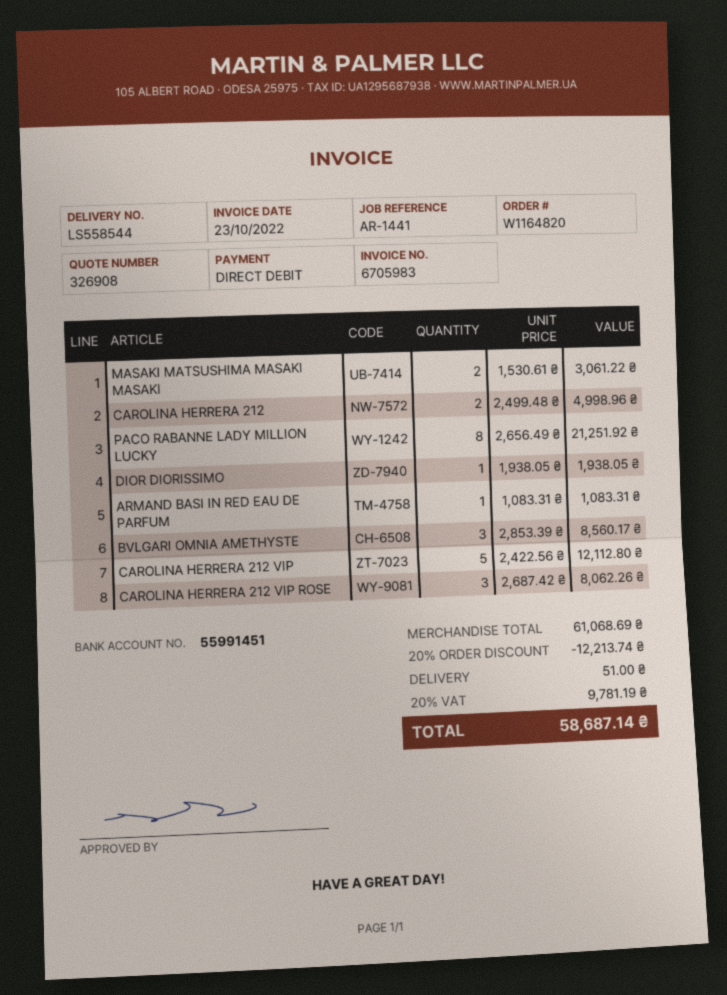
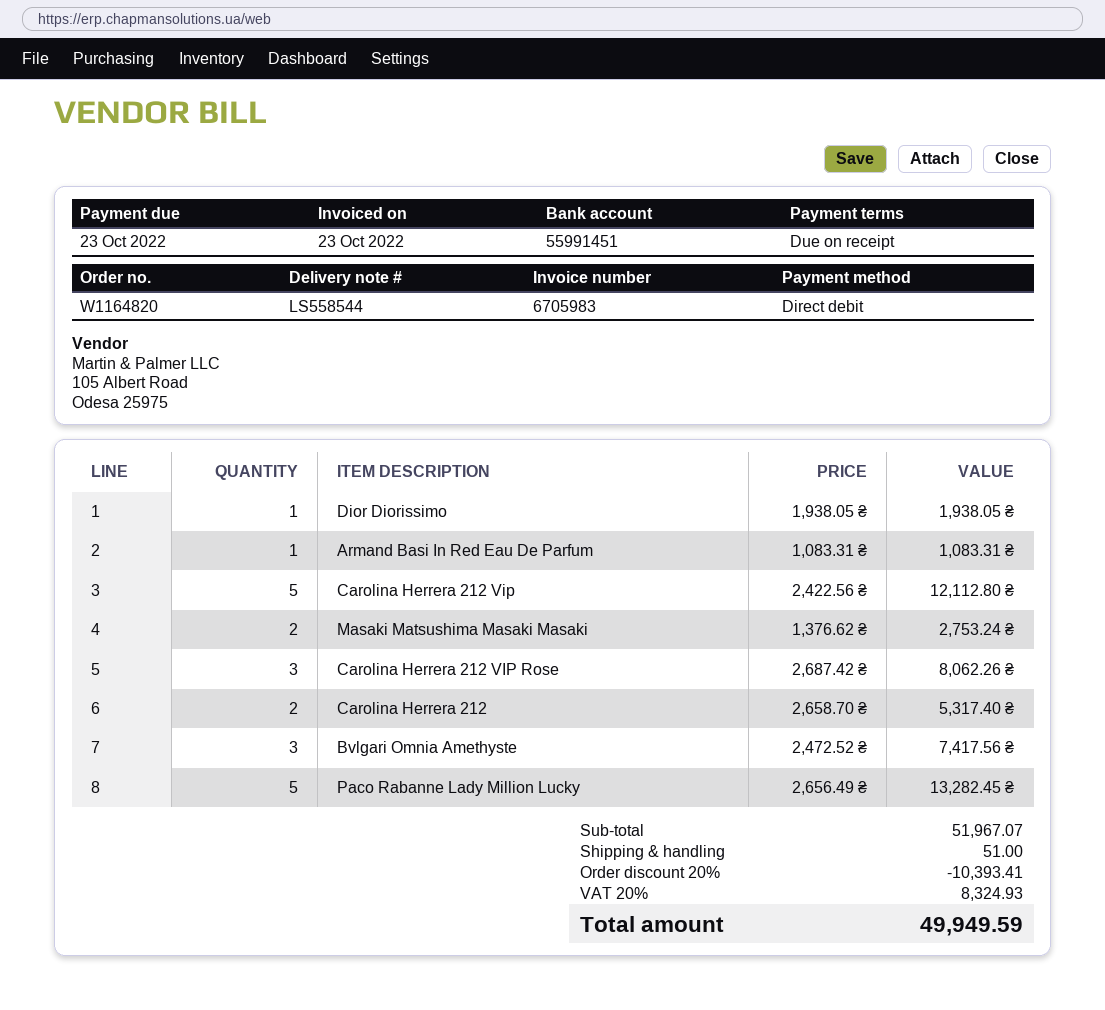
MASAKI MATSUSHIMA MASAKI MASAKI: 2 x 1530.61 = 3061.22 -> 2 x 1376.62 = 2753.24
CAROLINA HERRERA 212: 2 x 2499.48 = 4998.96 -> 2 x 2658.70 = 5317.40
PACO RABANNE LADY MILLION LUCKY: 8 x 2656.49 = 21251.92 -> 5 x 2656.49 = 13282.45
BVLGARI OMNIA AMETHYSTE: 3 x 2853.39 = 8560.17 -> 3 x 2472.52 = 7417.56
subtotal: 61068.69 -> 51967.07
discount: 20% = 12213.74 -> 20% = 10393.41
tax: 20% = 9781.19 -> 20% = 8324.93
total: 58687.14 -> 49949.59

